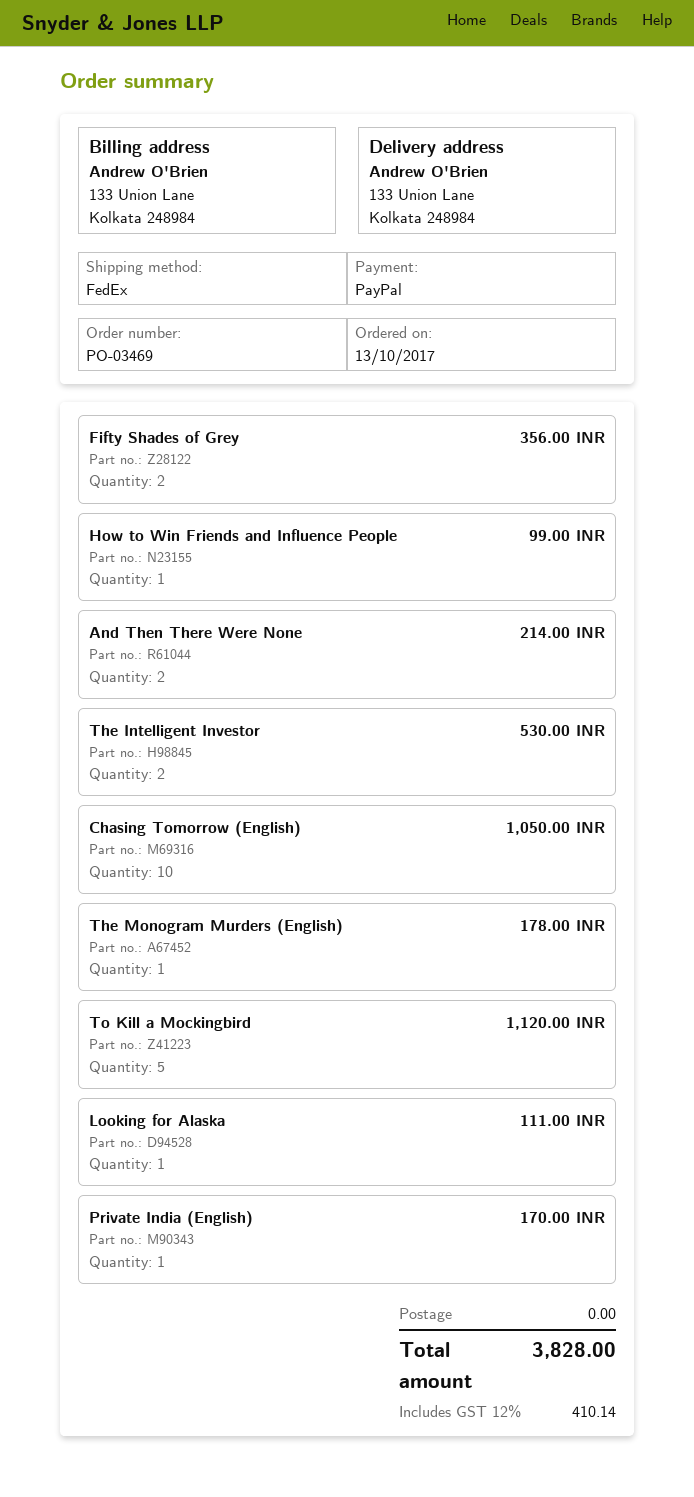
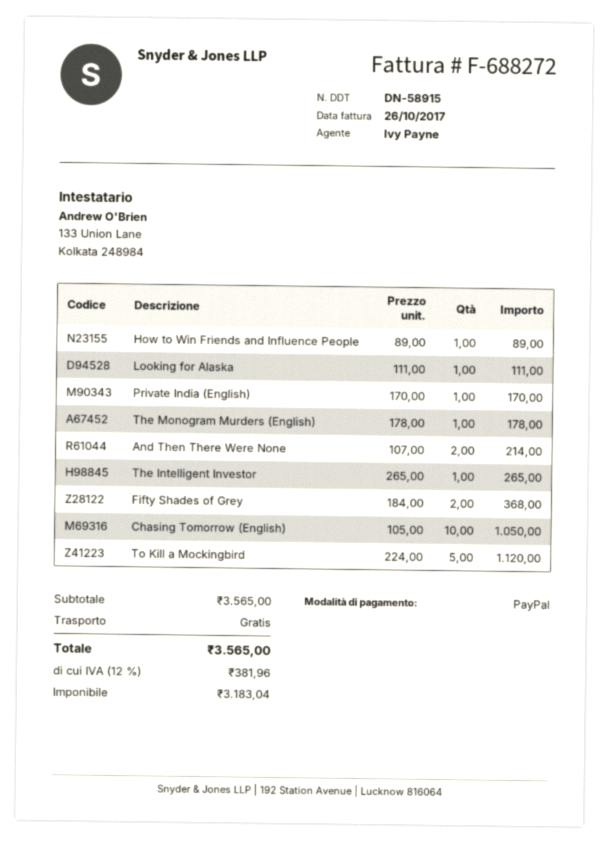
Fifty Shades of Grey: 2 for 356.00 -> 2 for 368.00
How to Win Friends and Influence People: 1 for 99.00 -> 1 for 89.00
The Intelligent Investor: 2 for 530.00 -> 1 for 265.00
tax: 12% = 410.14 -> 12% = 381.96
total: 3828.00 -> 3565.00

